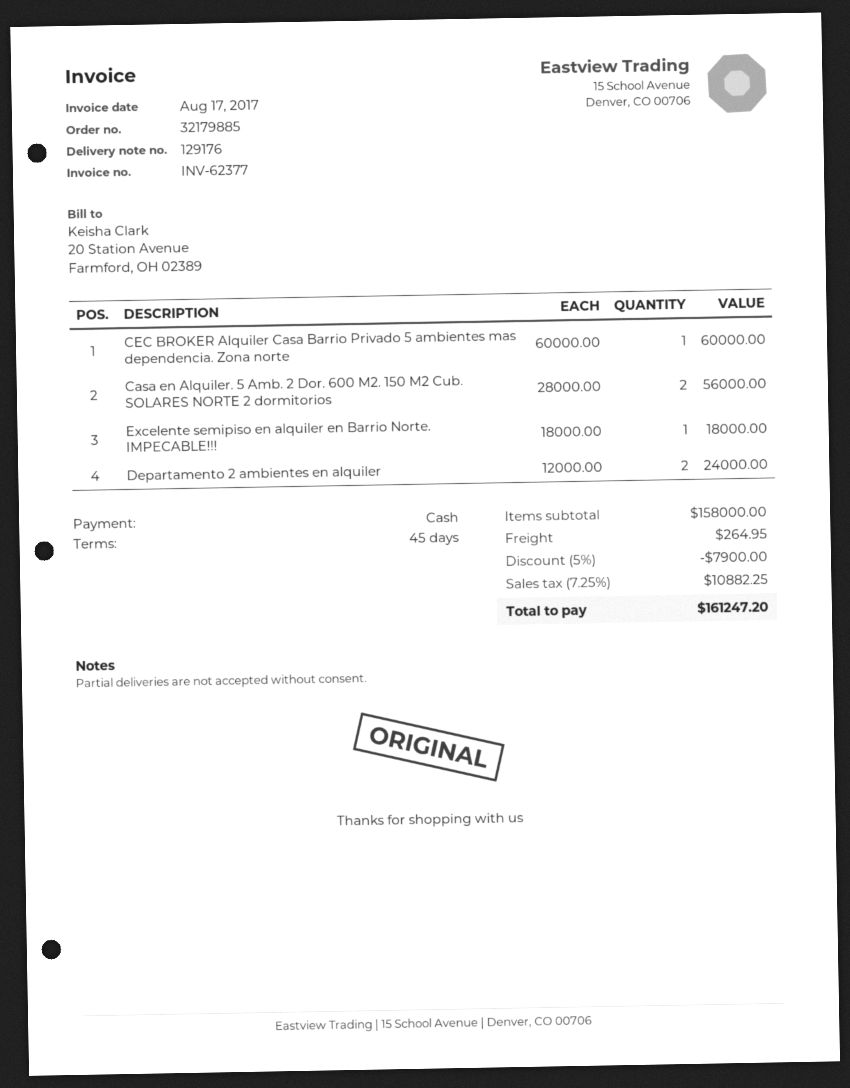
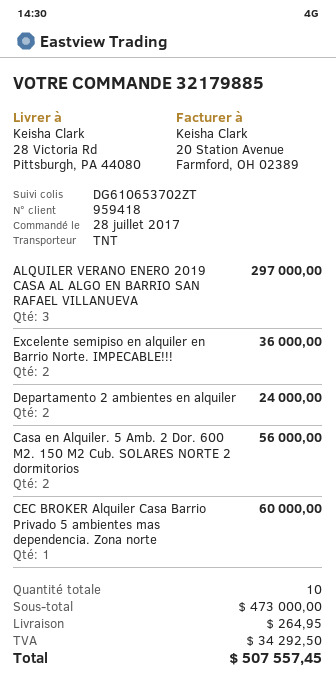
Excelente semipiso en alquiler en Barrio Norte. IMPECABLE!!!: 1 for 18000.00 -> 2 for 36000.00
ALQUILER VERANO ENERO 2019 CASA AL ALGO EN BARRIO SAN RAFAEL VILLANUEVA: none -> 3 for 297000.00
subtotal: 158000.00 -> 473000.00
discount: 5% = 7900.00 -> none
tax: 10882.25 -> 34292.50
total: 161247.20 -> 507557.45

